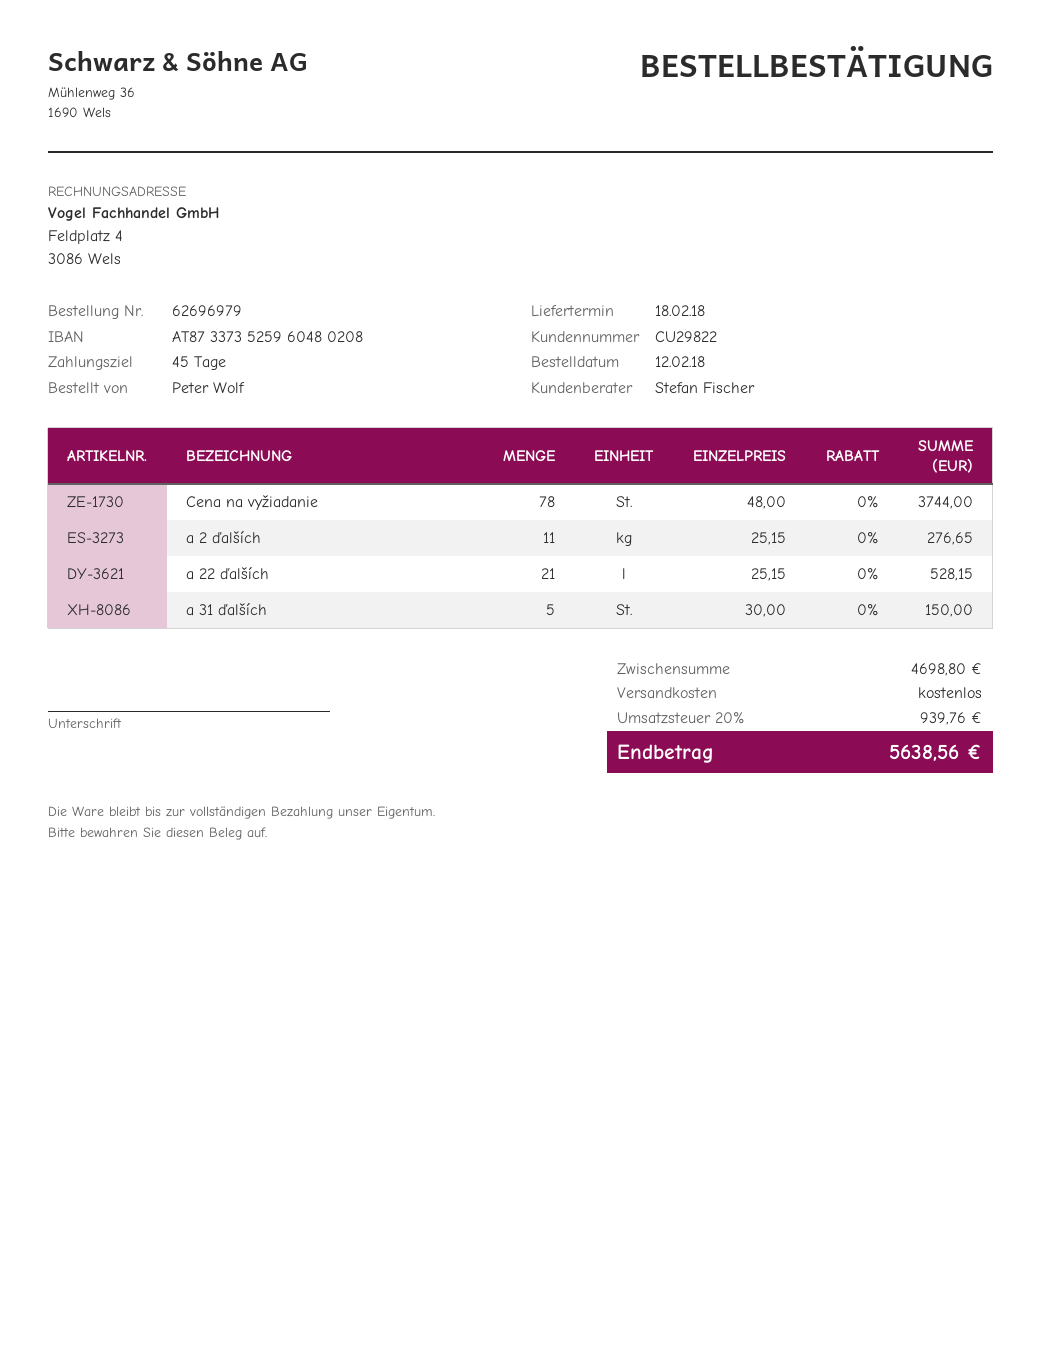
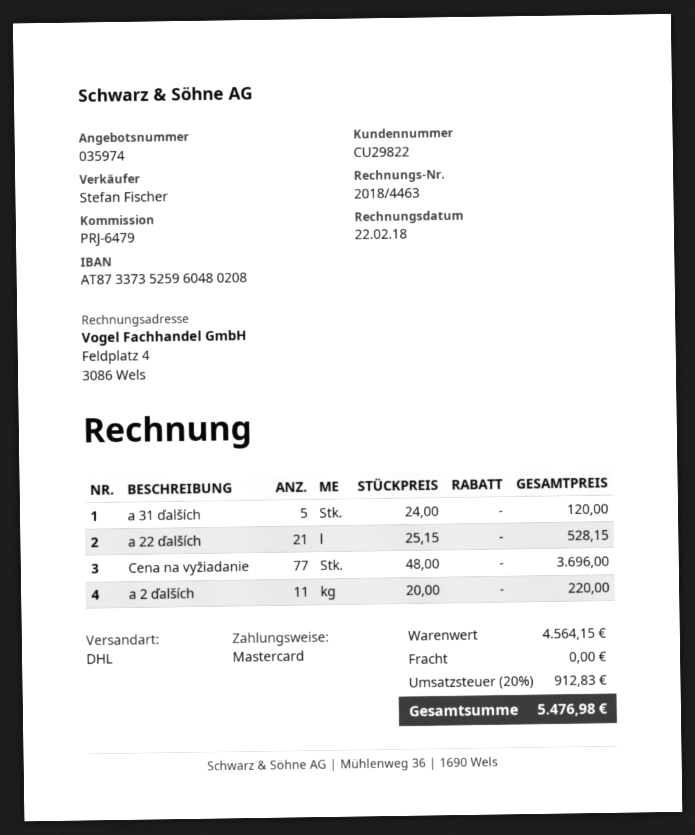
Cena na vyžiadanie: 78 x 48.00 = 3744.00 -> 77 x 48.00 = 3696.00
a 2 ďalších: 11 x 25.15 = 276.65 -> 11 x 20.00 = 220.00
a 31 ďalších: 5 x 30.00 = 150.00 -> 5 x 24.00 = 120.00
subtotal: 4698.80 -> 4564.15
tax: 20% = 939.76 -> 20% = 912.83
total: 5638.56 -> 5476.98

